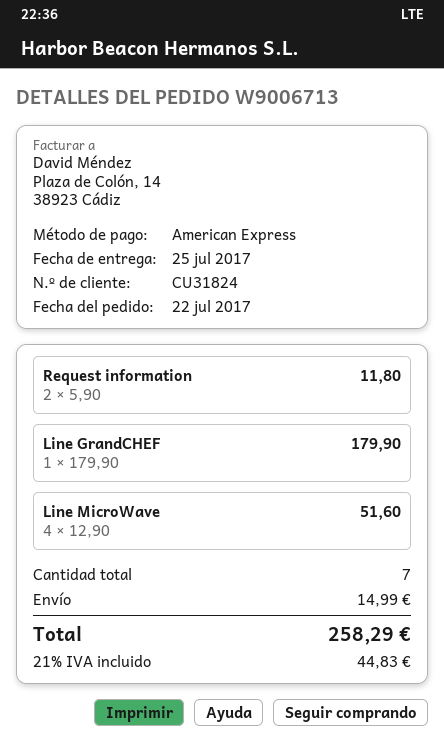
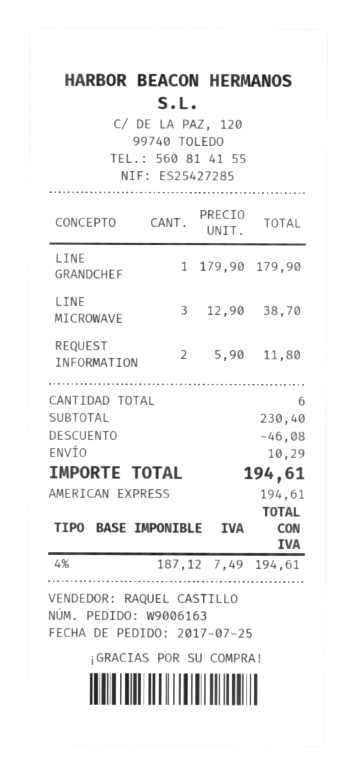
order number: W9006713 -> W9006163
order date: 2017-07-22 -> 2017-07-25
Line MicroWave: 4 x 12.90 = 51.60 -> 3 x 12.90 = 38.70
total quantity: 7 -> 6
discount: none -> 46.08
shipping: 14.99 -> 10.29
tax: 21% = 44.83 -> 4% = 7.49
total: 258.29 -> 194.61

